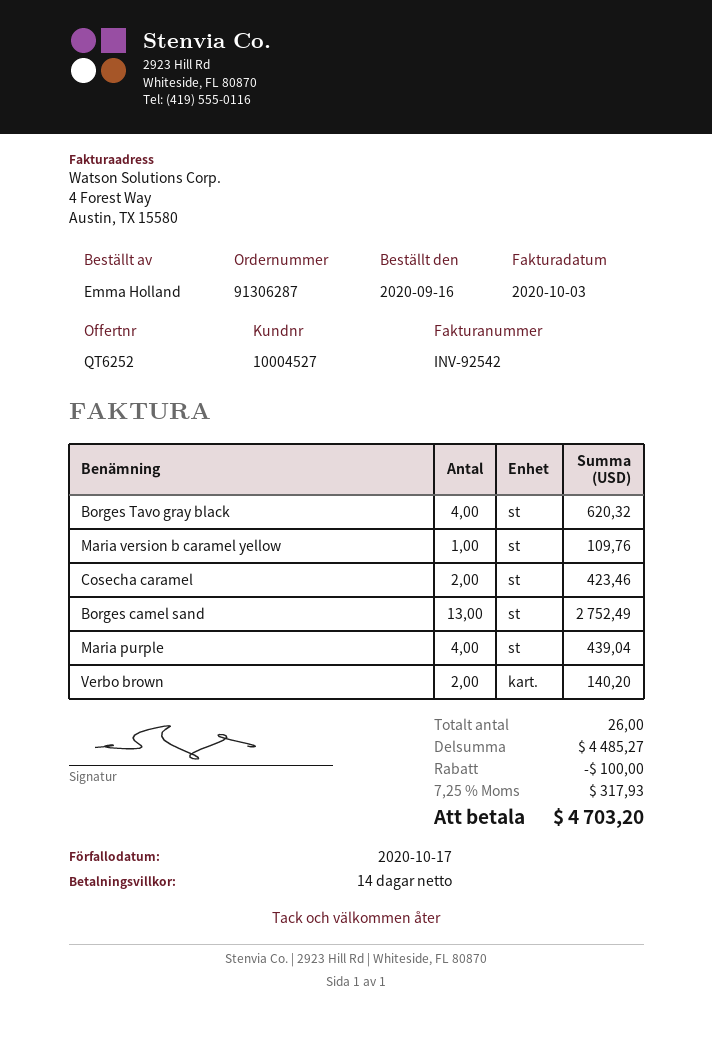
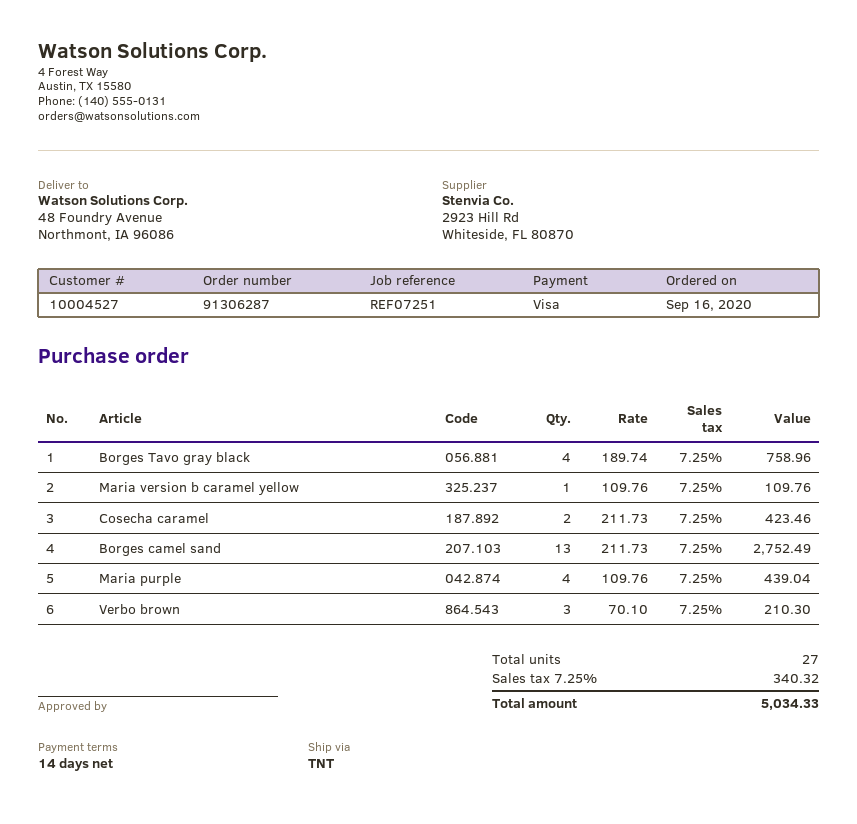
Borges Tavo gray black: 4 for 620.32 -> 4 for 758.96
Verbo brown: 2 for 140.20 -> 3 for 210.30
total quantity: 26 -> 27
discount: 100.00 -> none
tax: 7.25% = 317.93 -> 7.25% = 340.32
total: 4703.20 -> 5034.33

